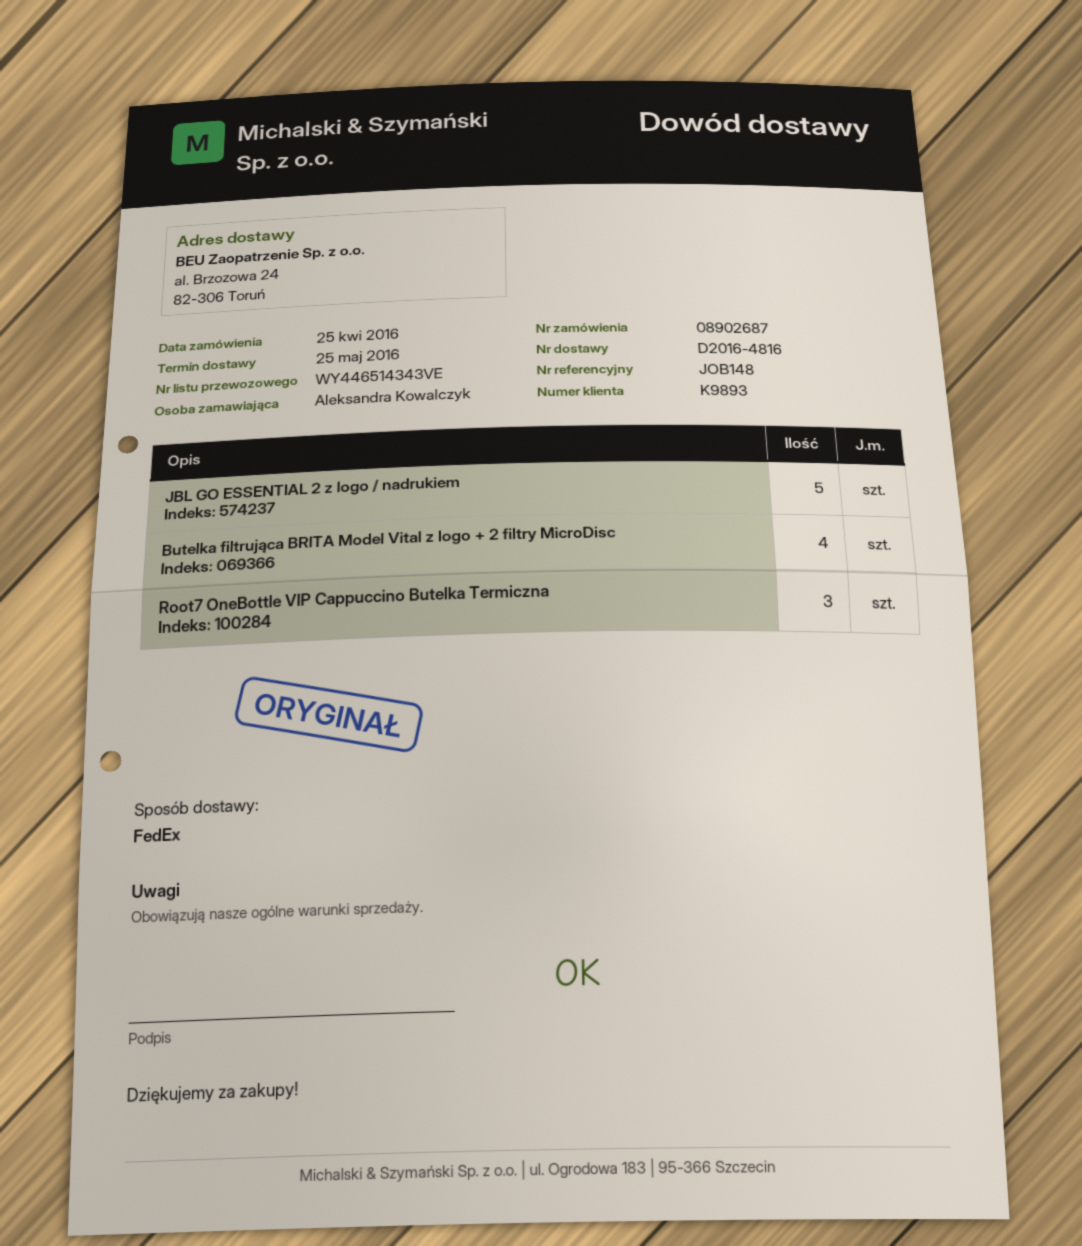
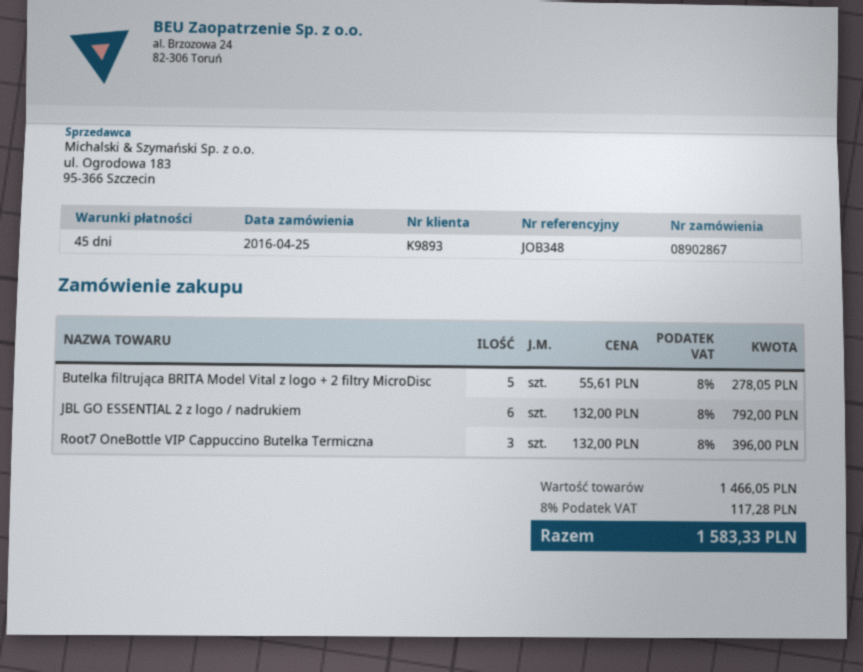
order number: 08902687 -> 08902867
reference: JOB148 -> JOB348
JBL GO ESSENTIAL 2 z logo / nadrukiem: 5 -> 6
Butelka filtrująca BRITA Model Vital z logo + 2 filtry MicroDisc: 4 -> 5

